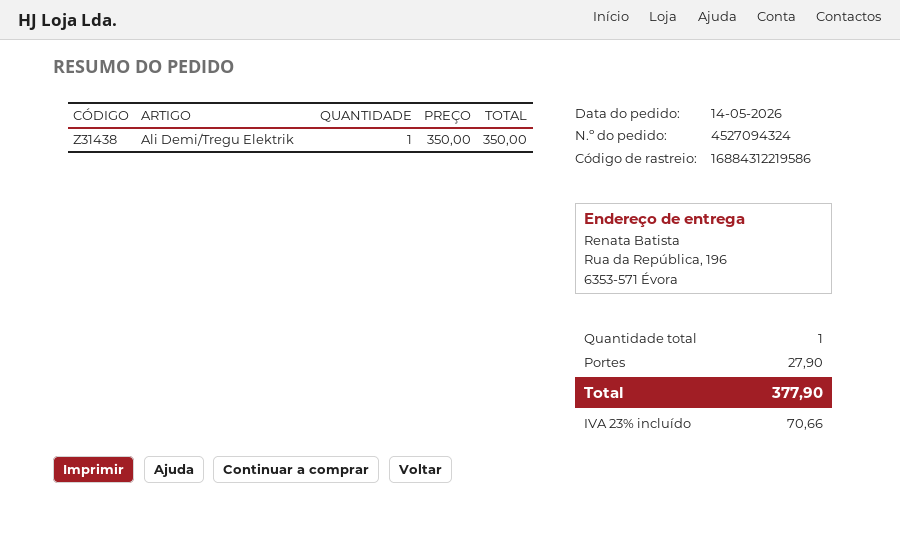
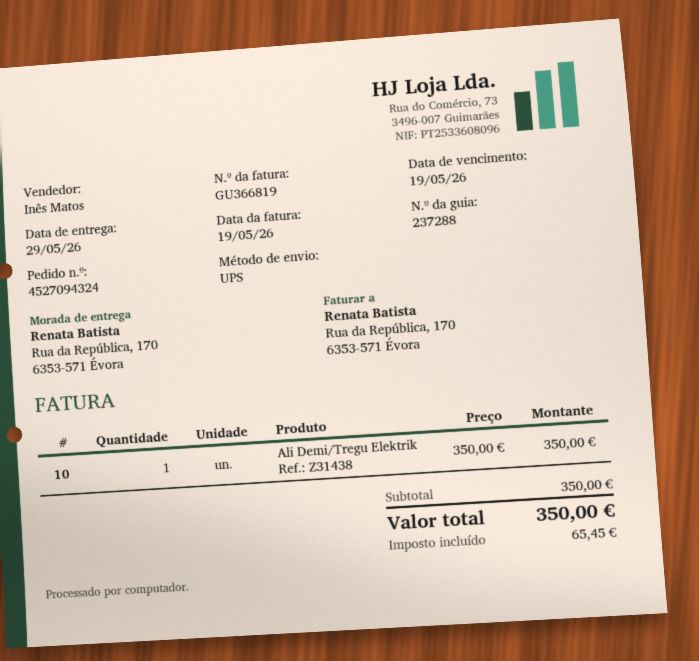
ship to: Rua da República, 196, 6353-571 Évora -> Rua da República, 170, 6353-571 Évora
shipping: 27.90 -> none
tax: 70.66 -> 65.45
total: 377.90 -> 350.00

